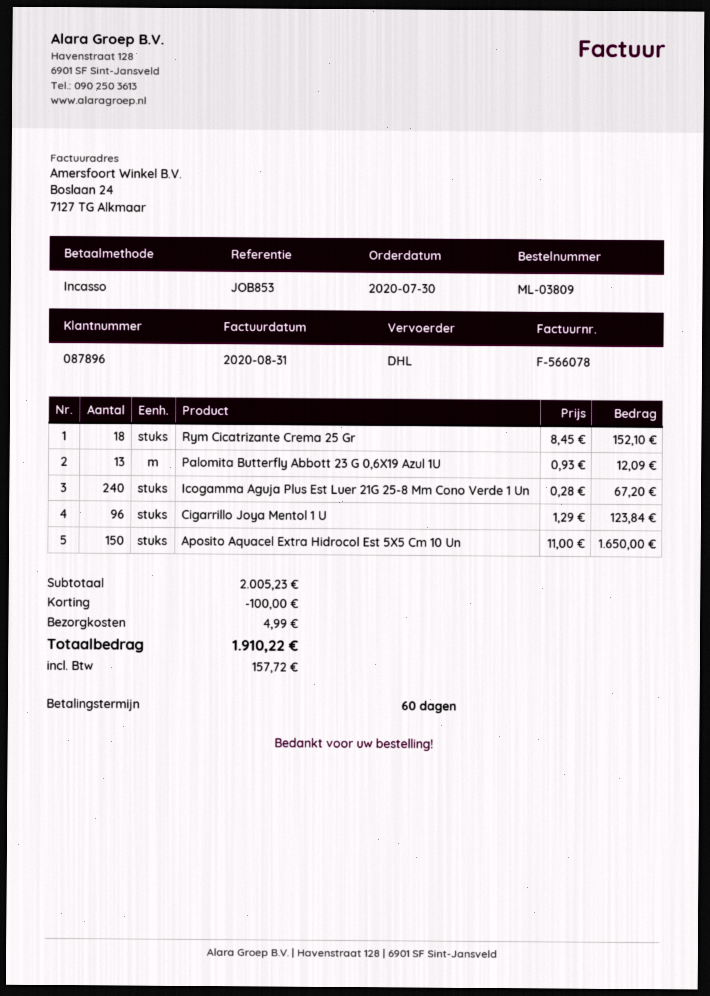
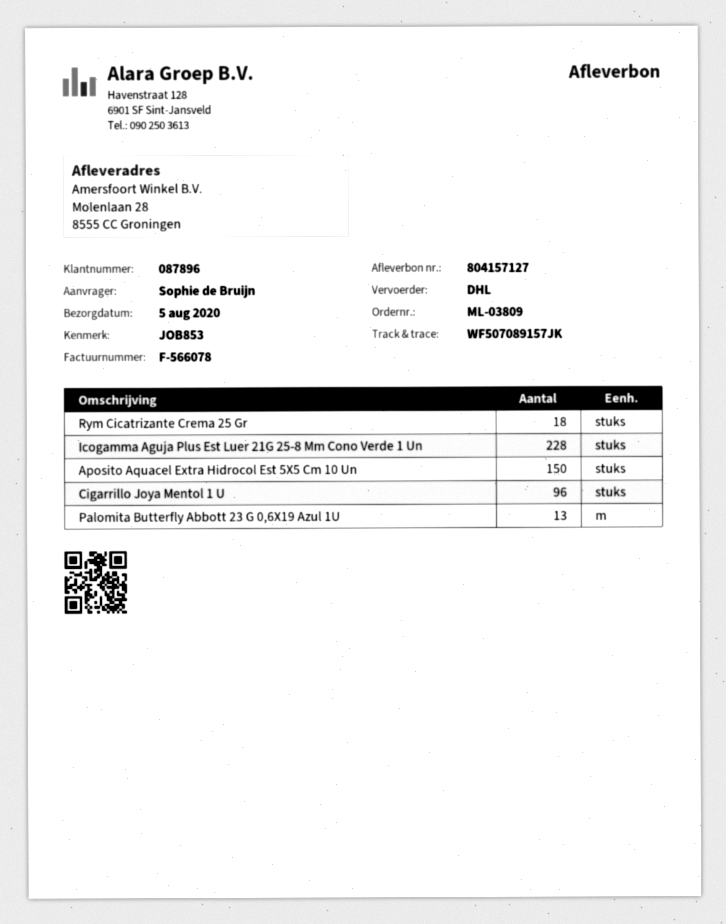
Icogamma Aguja Plus Est Luer 21G 25-8 Mm Cono Verde 1 Un: 240 -> 228

